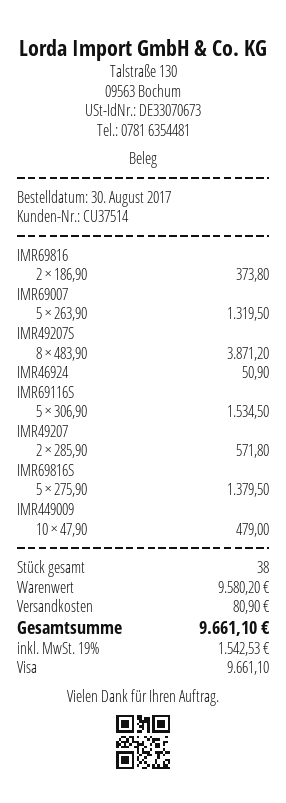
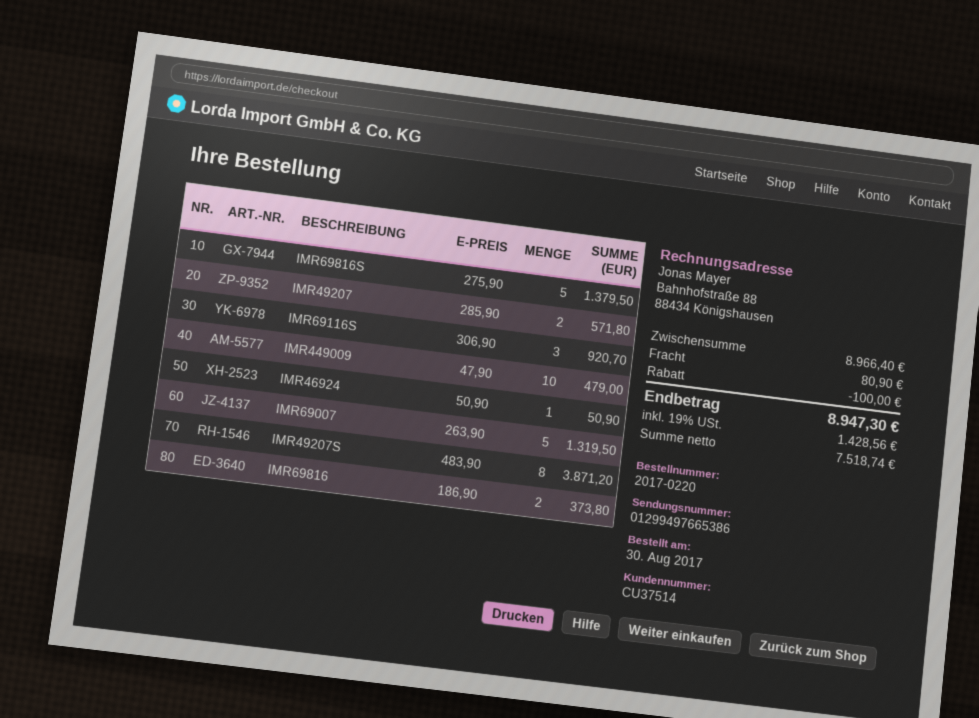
IMR69116S: 5 x 306.90 = 1534.50 -> 3 x 306.90 = 920.70
subtotal: 9580.20 -> 8966.40
discount: none -> 100.00
tax: 19% = 1542.53 -> 19% = 1428.56
total: 9661.10 -> 8947.30

